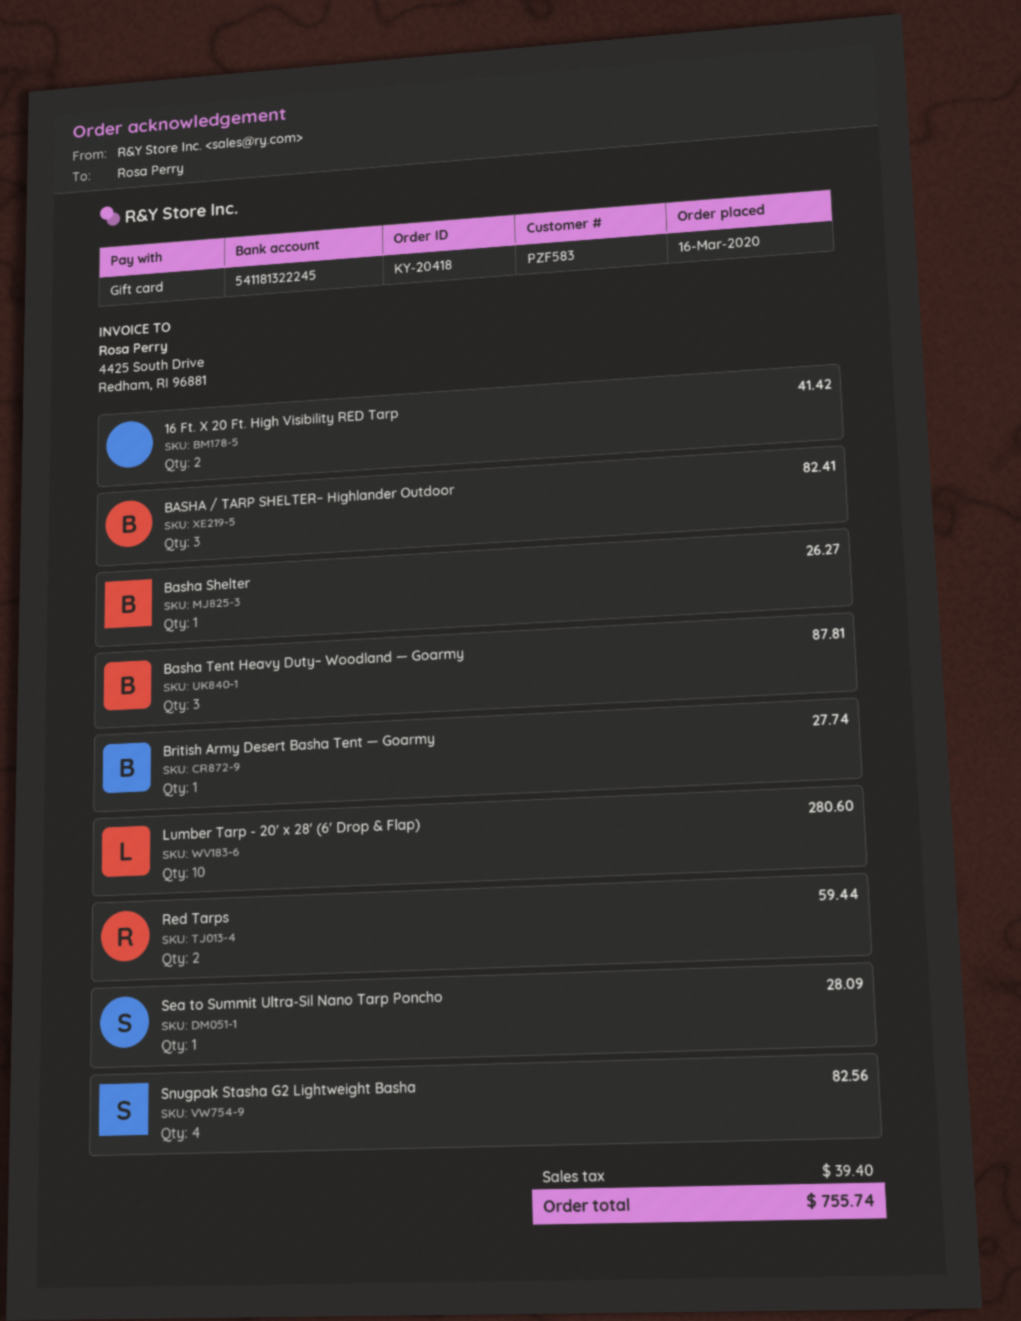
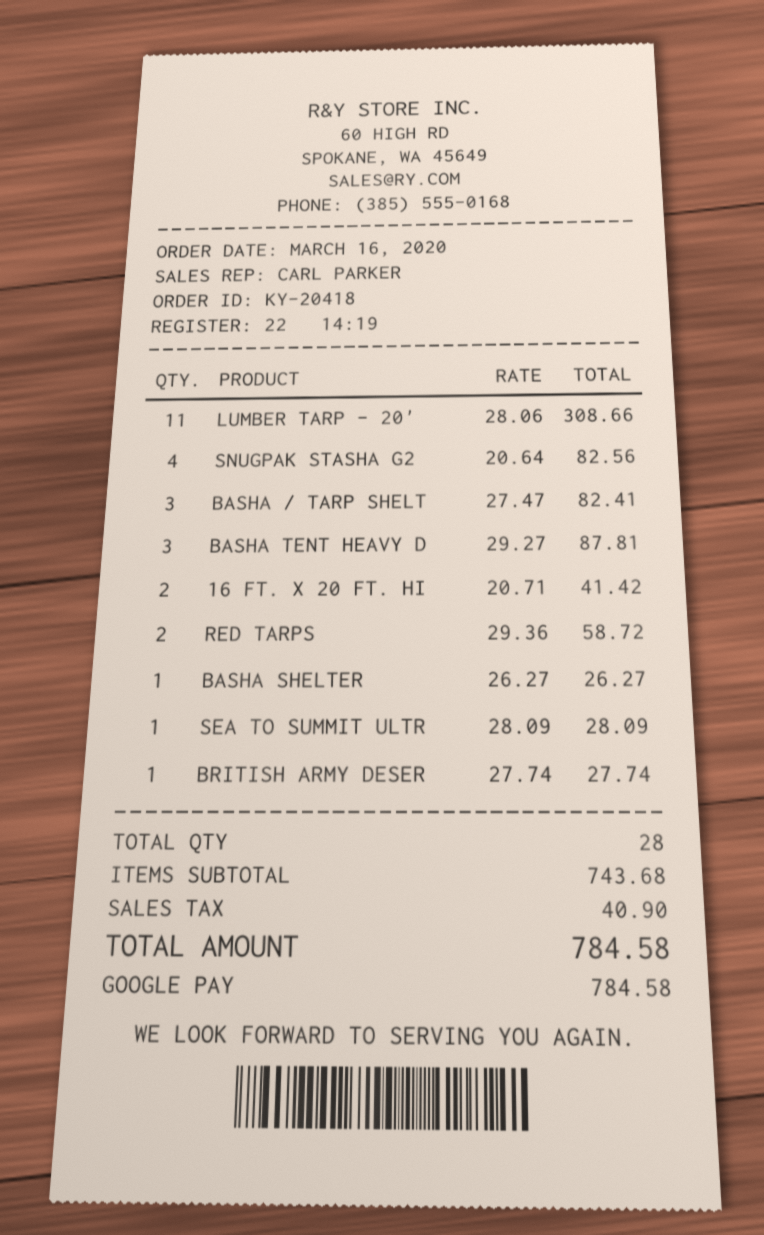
payment method: gift card -> Google Pay
Lumber Tarp - 20' x 28' (6' Drop & Flap): 10 for 280.60 -> 11 for 308.66
Red Tarps: 2 for 59.44 -> 2 for 58.72
tax: 39.40 -> 40.90
total: 755.74 -> 784.58

